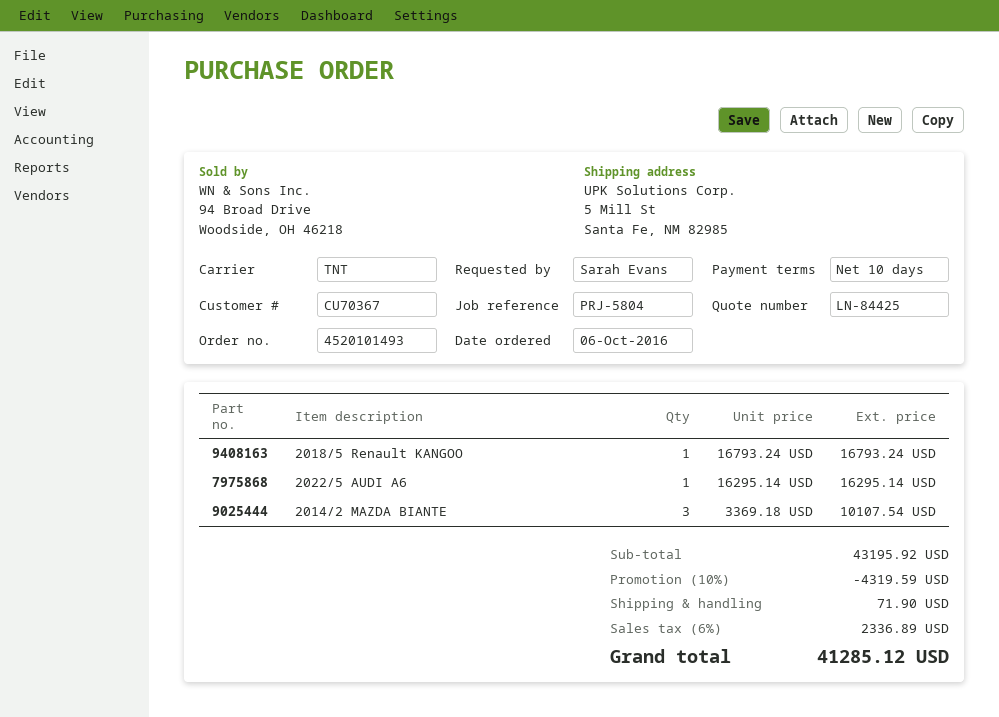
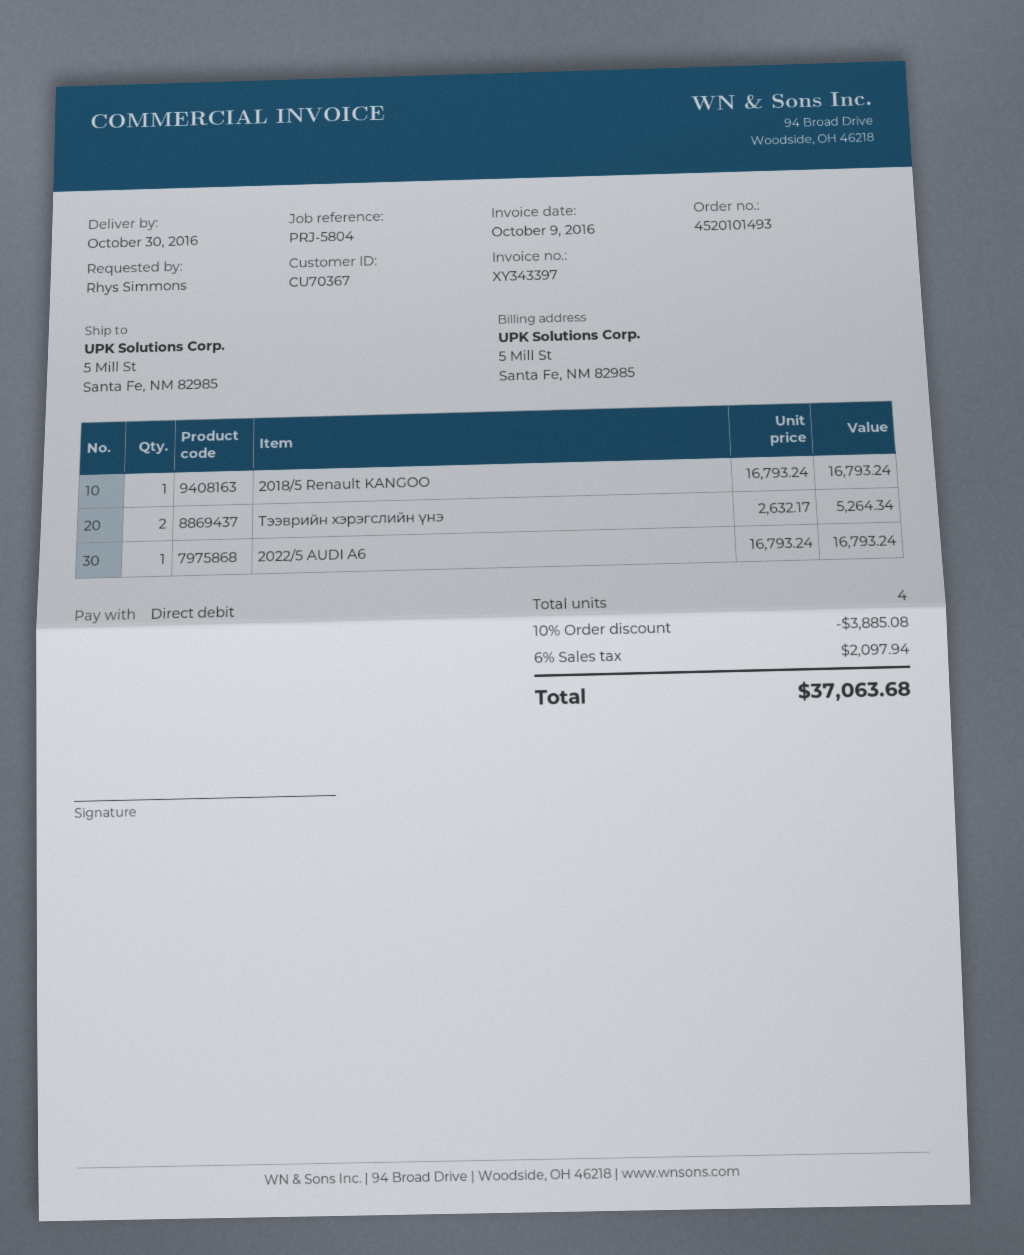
ordered by: Sarah Evans -> Rhys Simmons
2022/5 AUDI A6: 1 x 16295.14 = 16295.14 -> 1 x 16793.24 = 16793.24
2014/2 MAZDA BIANTE: 3 x 3369.18 = 10107.54 -> none
Тээврийн хэрэгслийн үнэ: none -> 2 x 2632.17 = 5264.34
discount: 10% = 4319.59 -> 10% = 3885.08
shipping: 71.90 -> none
tax: 6% = 2336.89 -> 6% = 2097.94
total: 41285.12 -> 37063.68

